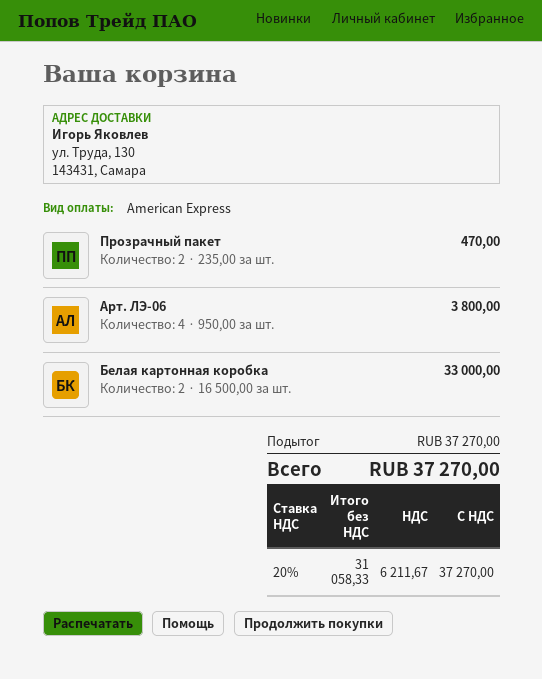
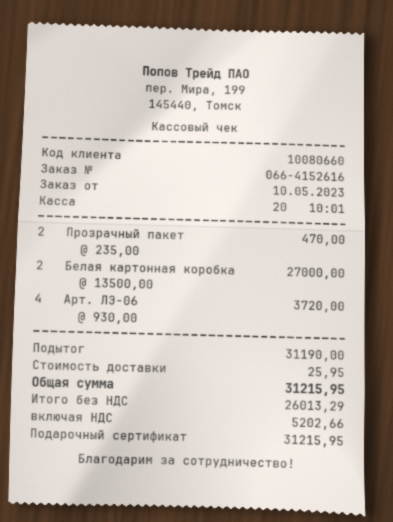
payment method: American Express -> gift card
Арт. ЛЭ-06: 4 x 950.00 = 3800.00 -> 4 x 930.00 = 3720.00
Белая картонная коробка: 2 x 16500.00 = 33000.00 -> 2 x 13500.00 = 27000.00
subtotal: 37270.00 -> 31190.00
shipping: none -> 25.95
net: 31058.33 -> 26013.29
tax: 6211.67 -> 5202.66
total: 37270.00 -> 31215.95

